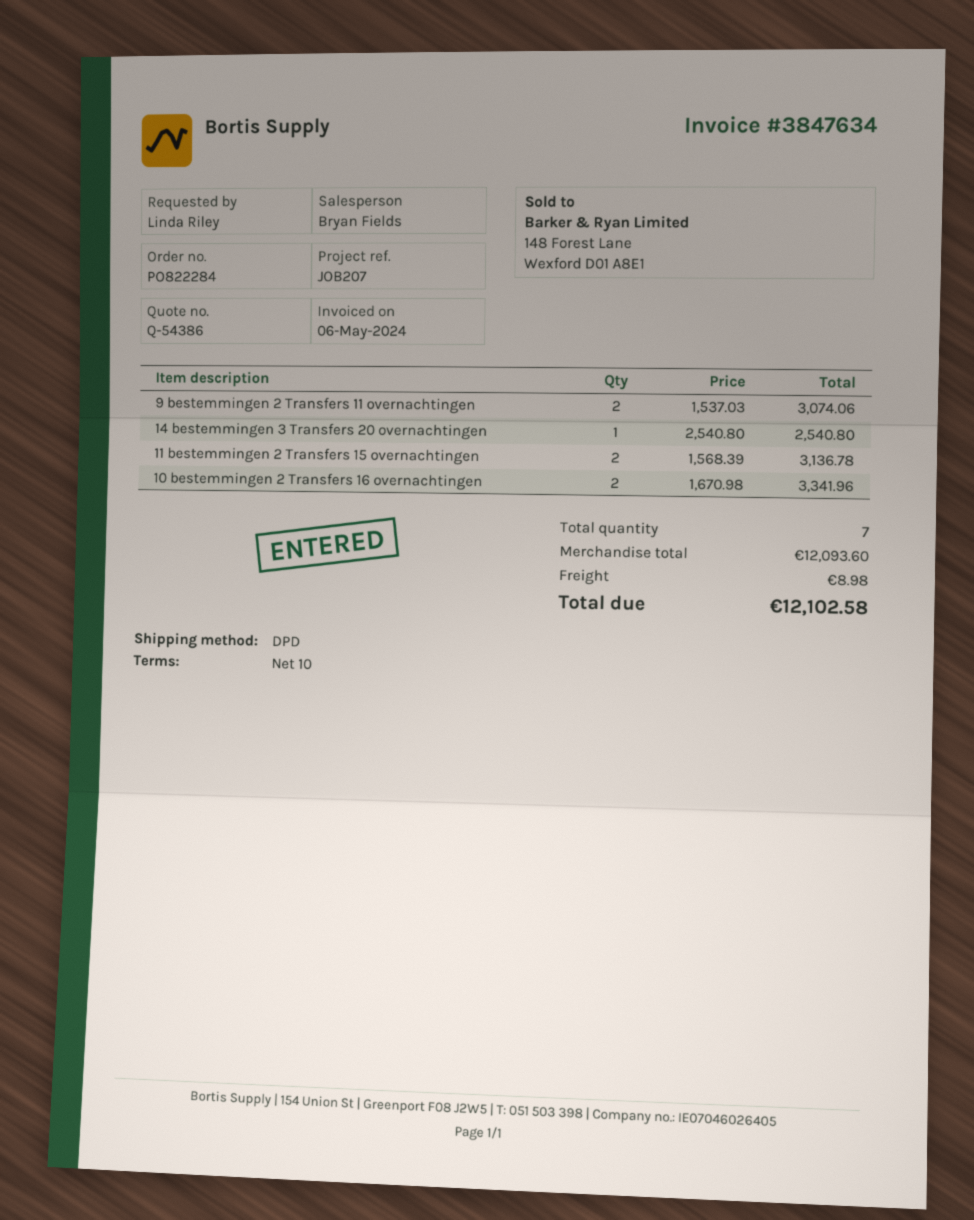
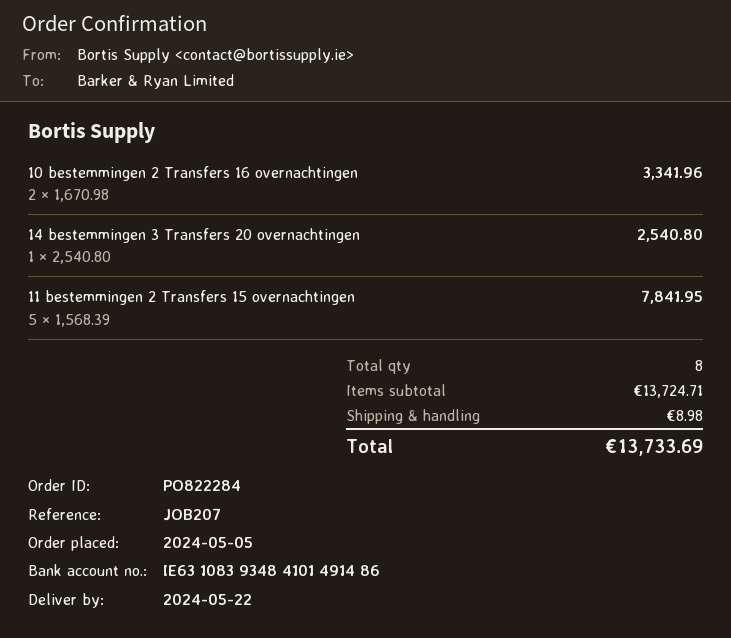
9 bestemmingen 2 Transfers 11 overnachtingen: 2 x 1537.03 = 3074.06 -> none
11 bestemmingen 2 Transfers 15 overnachtingen: 2 x 1568.39 = 3136.78 -> 5 x 1568.39 = 7841.95
total quantity: 7 -> 8
subtotal: 12093.60 -> 13724.71
total: 12102.58 -> 13733.69

